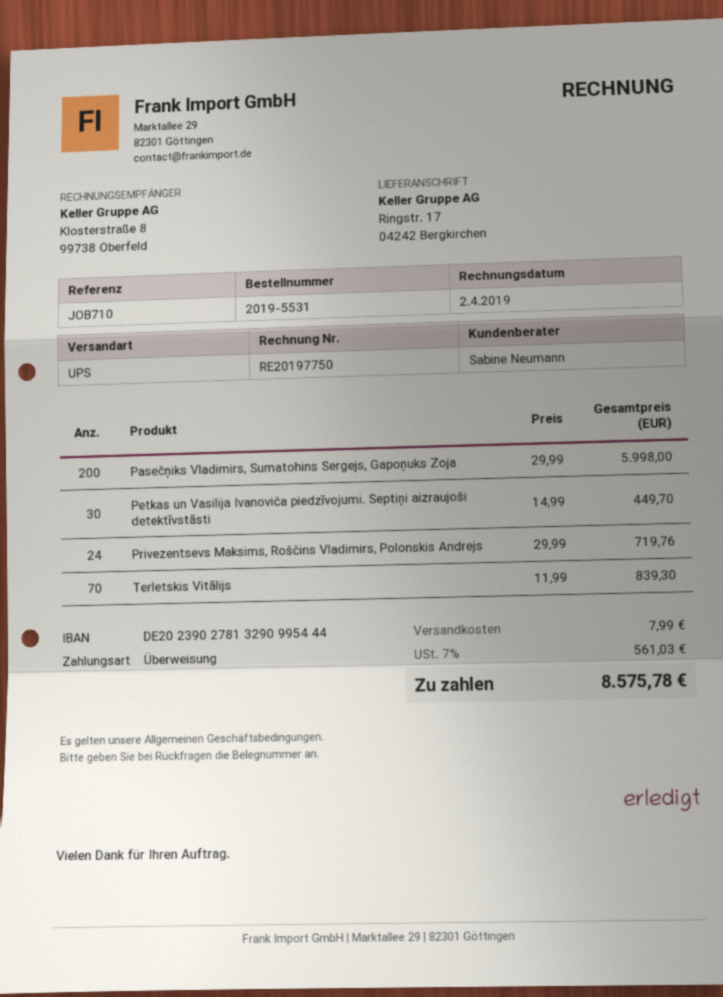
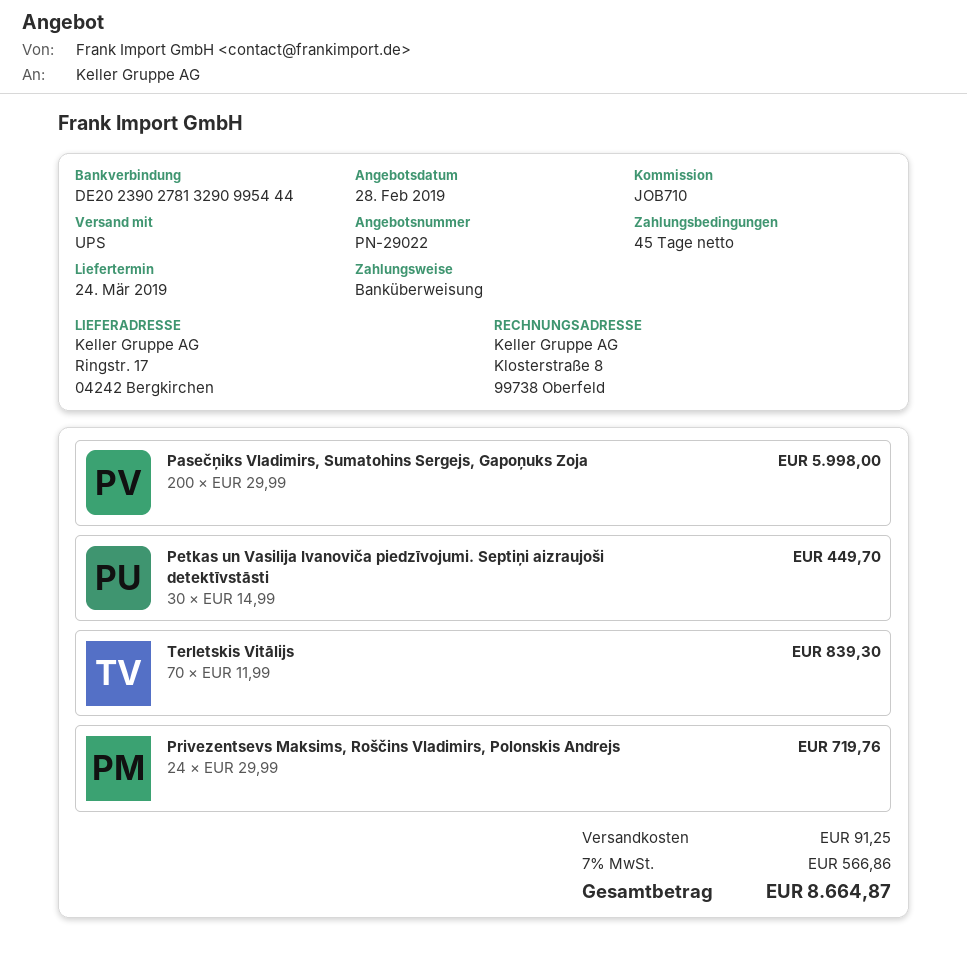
shipping: 7.99 -> 91.25
tax: 7% = 561.03 -> 7% = 566.86
total: 8575.78 -> 8664.87

